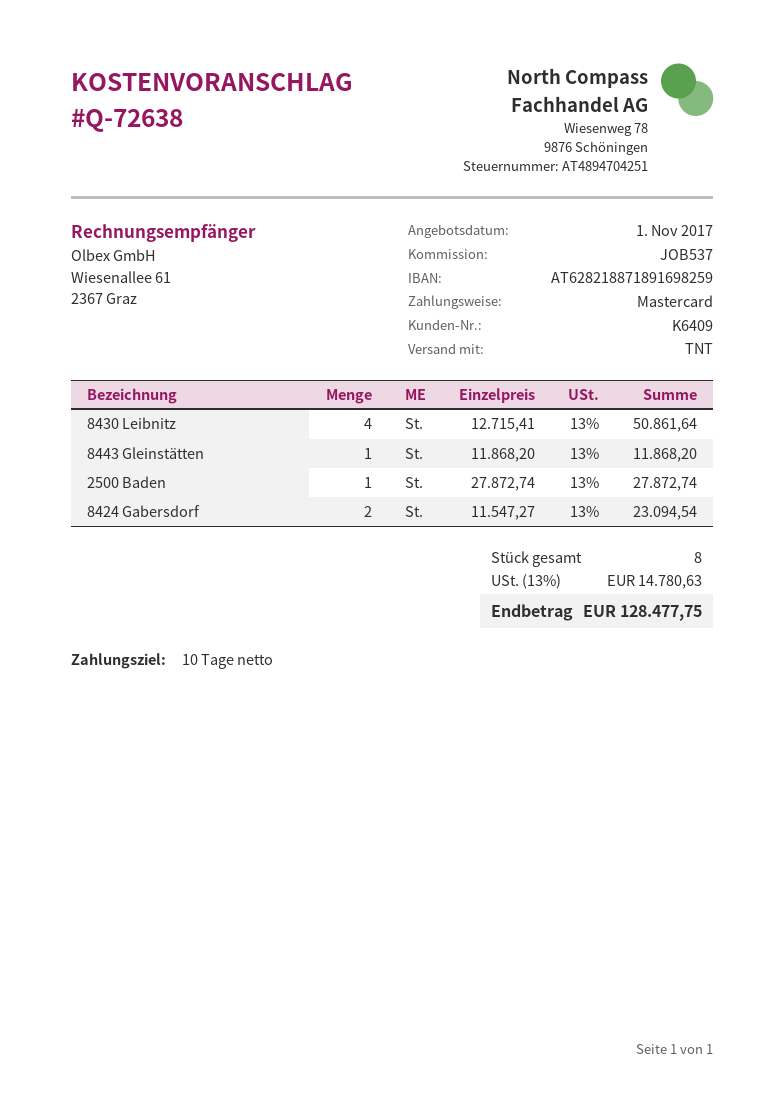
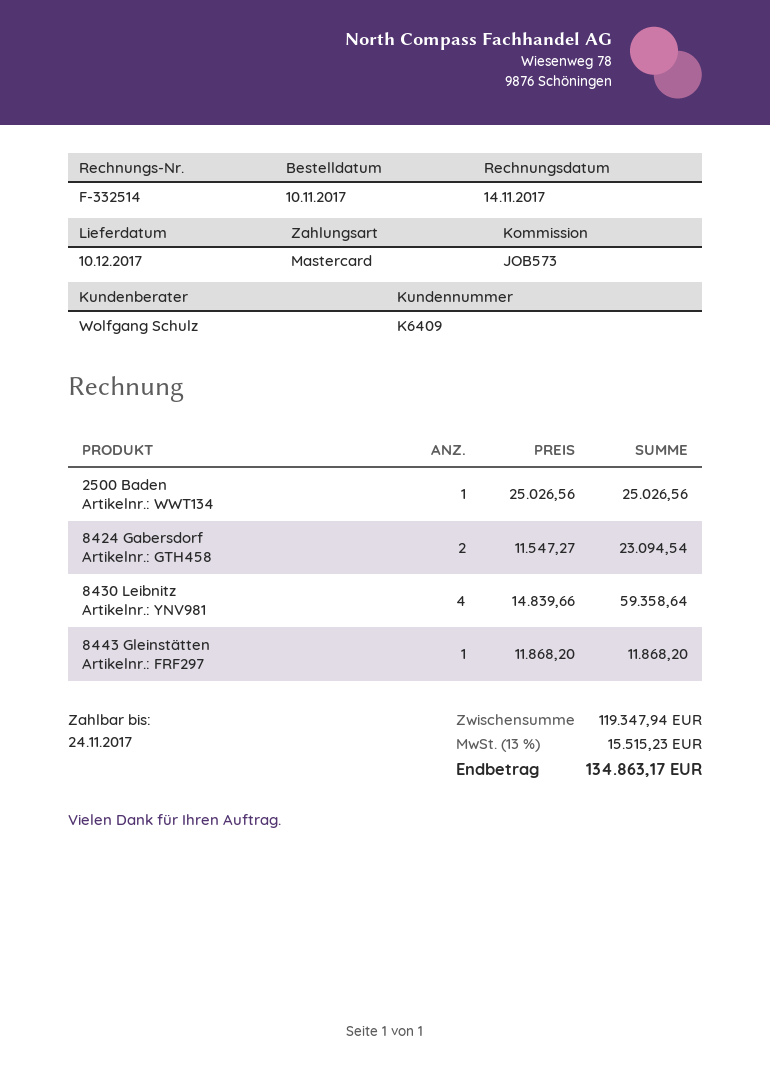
reference: JOB537 -> JOB573
8430 Leibnitz: 4 x 12715.41 = 50861.64 -> 4 x 14839.66 = 59358.64
2500 Baden: 1 x 27872.74 = 27872.74 -> 1 x 25026.56 = 25026.56
tax: 13% = 14780.63 -> 13% = 15515.23
total: 128477.75 -> 134863.17

